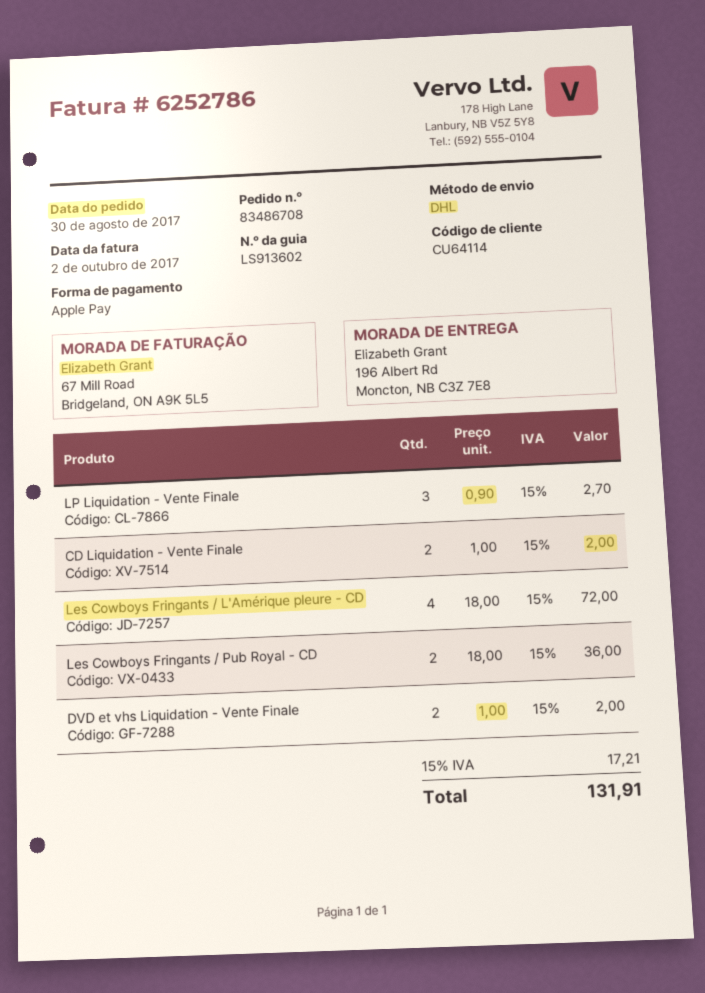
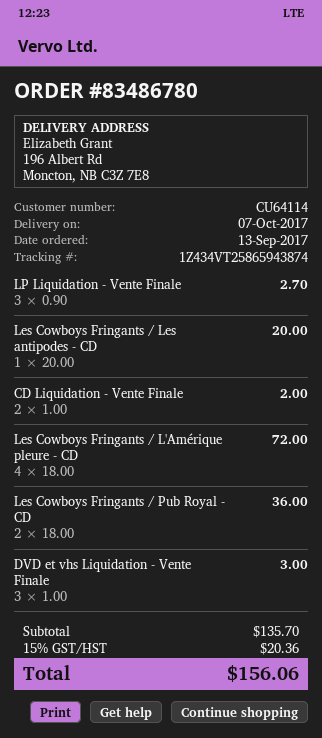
order number: 83486708 -> 83486780
order date: 2017-08-30 -> 2017-09-13
DVD et vhs Liquidation - Vente Finale: 2 x 1.00 = 2.00 -> 3 x 1.00 = 3.00
Les Cowboys Fringants / Les antipodes - CD: none -> 1 x 20.00 = 20.00
tax: 15% = 17.21 -> 15% = 20.36
total: 131.91 -> 156.06

